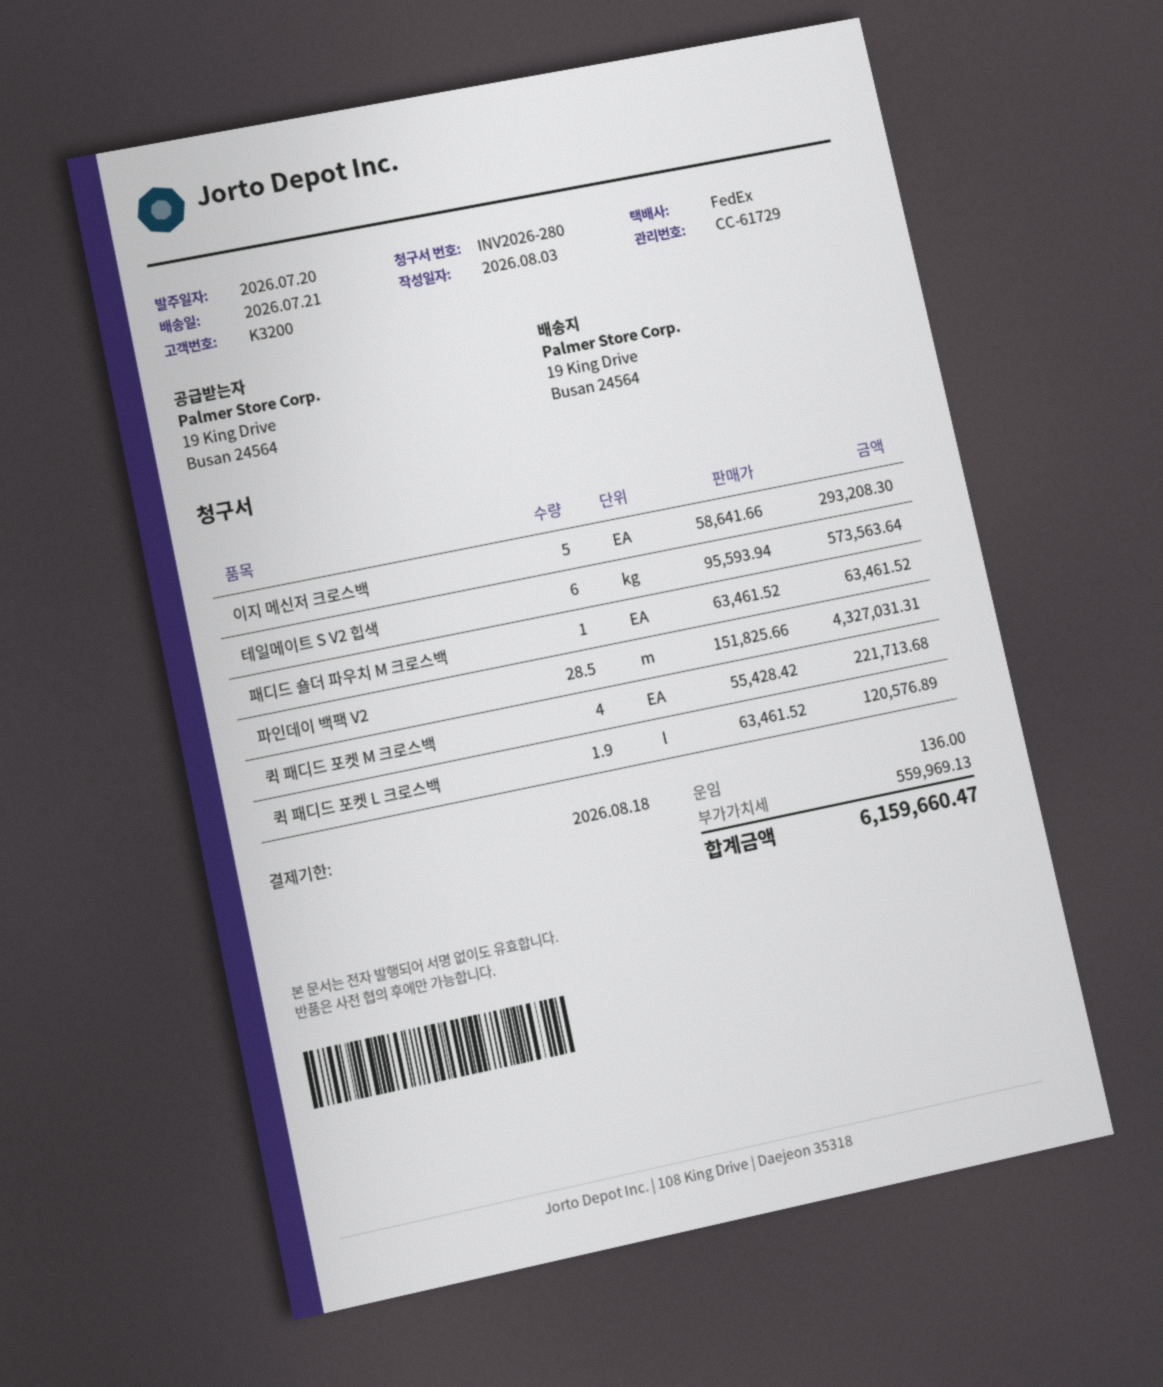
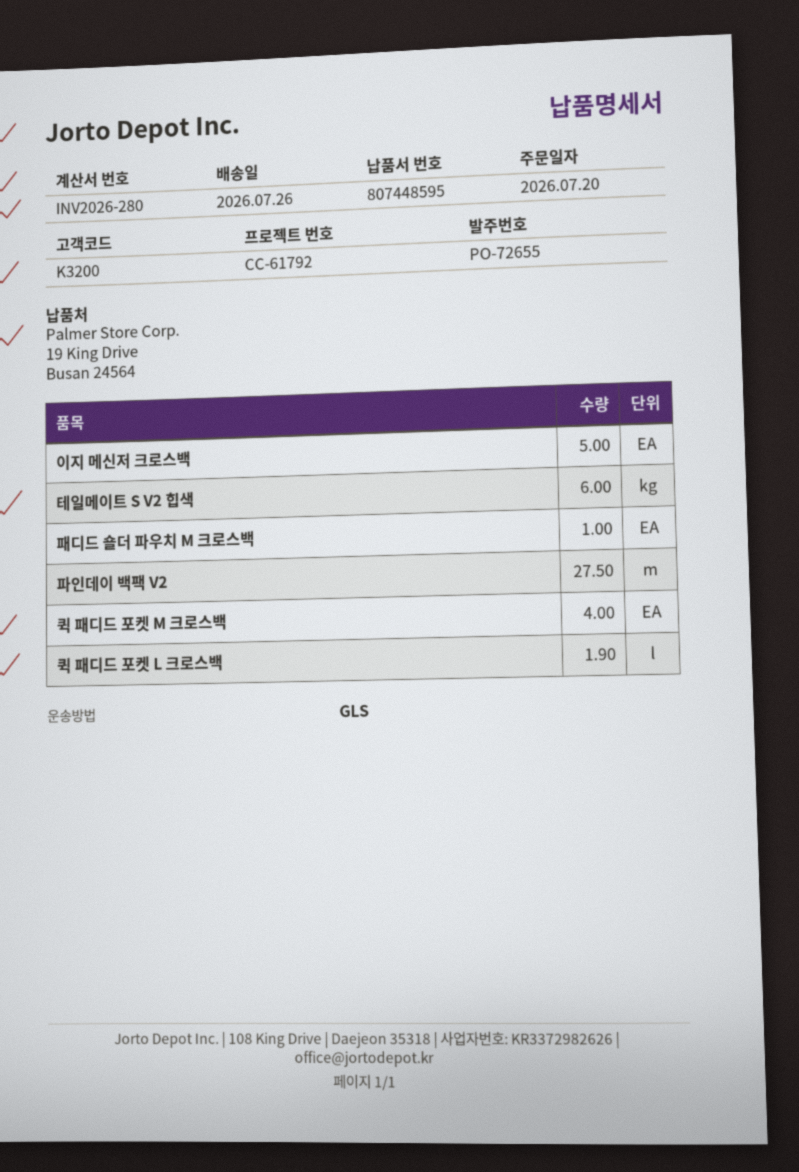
delivery date: 2026-07-21 -> 2026-07-26
reference: CC-61729 -> CC-61792
shipping method: FedEx -> GLS
파인데이 백팩 V2: 28.5 -> 27.5

